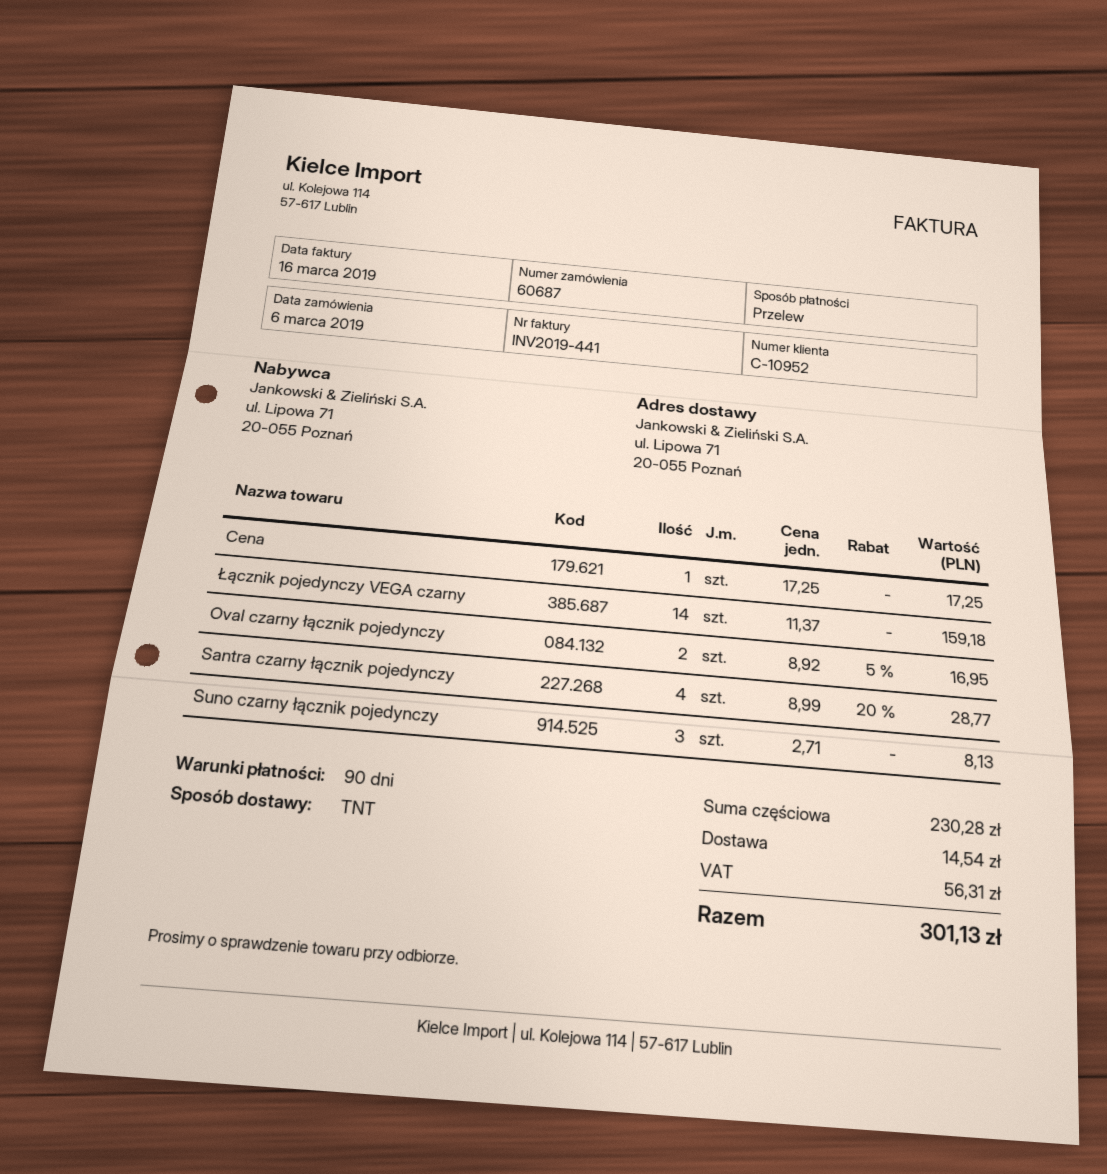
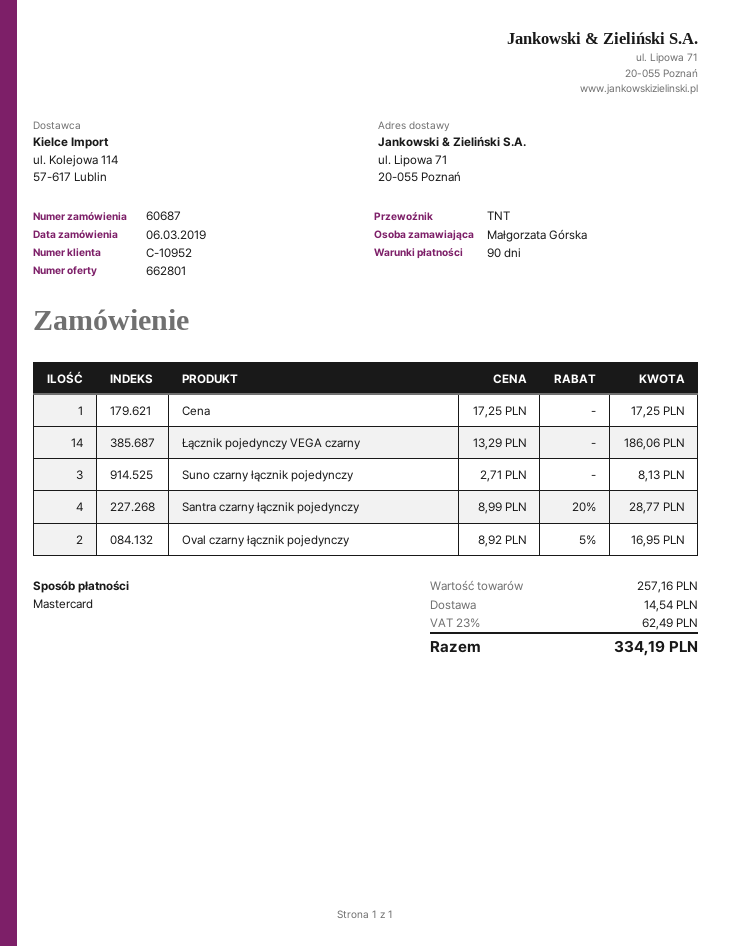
payment method: bank transfer -> Mastercard
Łącznik pojedynczy VEGA czarny: 14 x 11.37 = 159.18 -> 14 x 13.29 = 186.06
subtotal: 230.28 -> 257.16
tax: 56.31 -> 62.49
total: 301.13 -> 334.19

